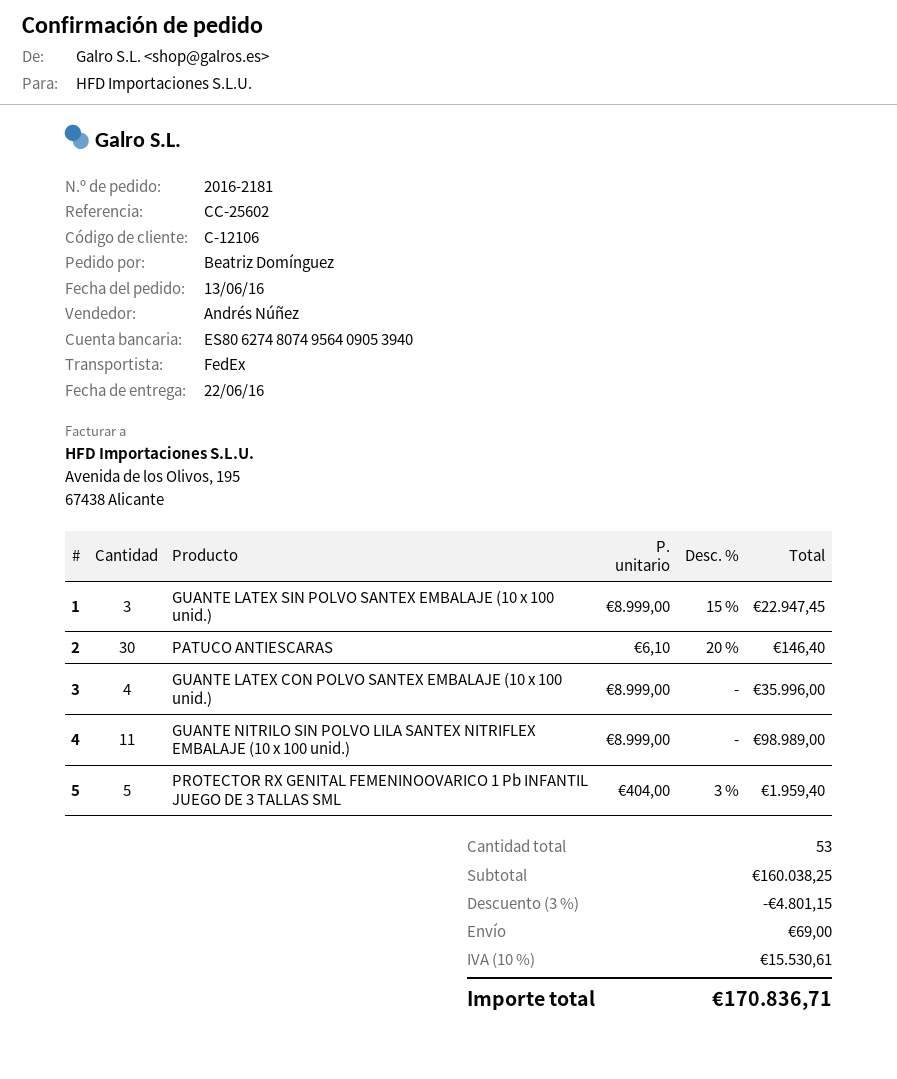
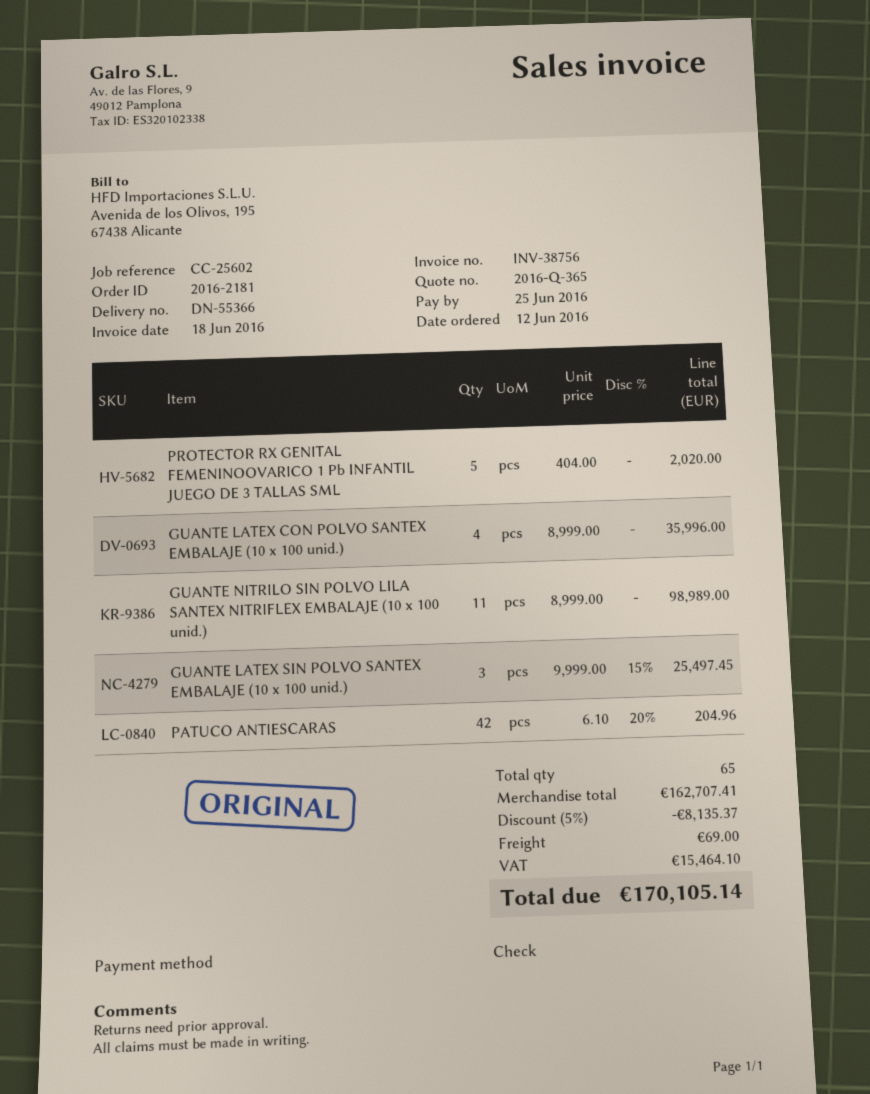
order date: 2016-06-13 -> 2016-06-12
GUANTE LATEX SIN POLVO SANTEX EMBALAJE (10 x 100 unid.): 3 x 8999.00 - 15% = 22947.45 -> 3 x 9999.00 - 15% = 25497.45
PATUCO ANTIESCARAS: 30 x 6.10 - 20% = 146.40 -> 42 x 6.10 - 20% = 204.96
PROTECTOR RX GENITAL FEMENINOOVARICO 1 Pb INFANTIL JUEGO DE 3 TALLAS SML: 5 x 404.00 - 3% = 1959.40 -> 5 x 404.00 = 2020.00
total quantity: 53 -> 65
subtotal: 160038.25 -> 162707.41
discount: 3% = 4801.15 -> 5% = 8135.37
tax: 15530.61 -> 15464.10
total: 170836.71 -> 170105.14

